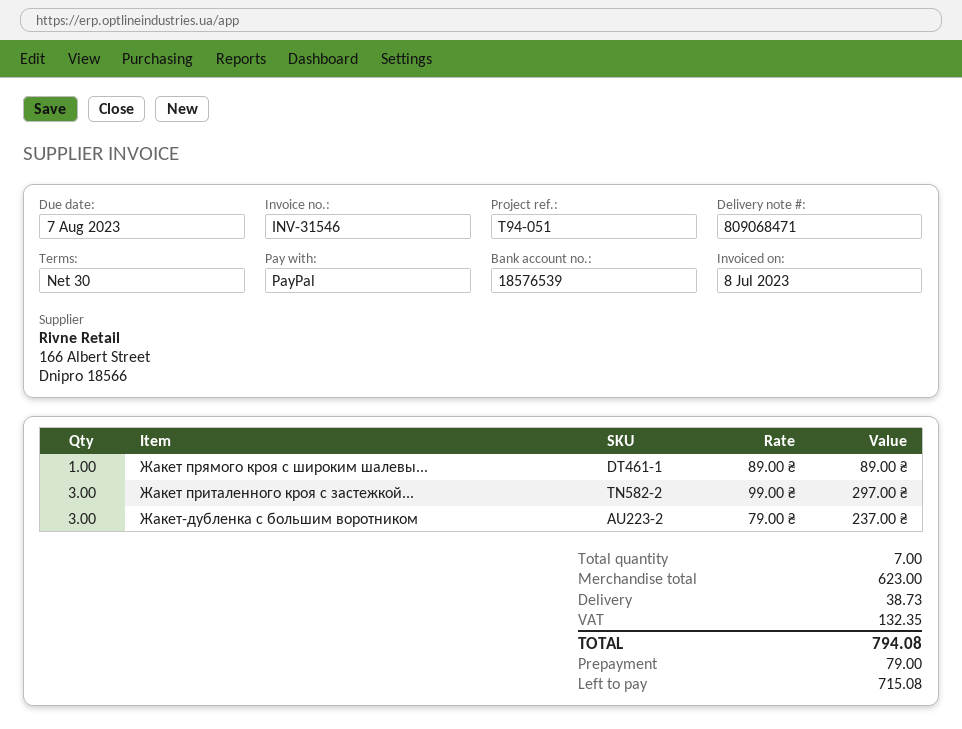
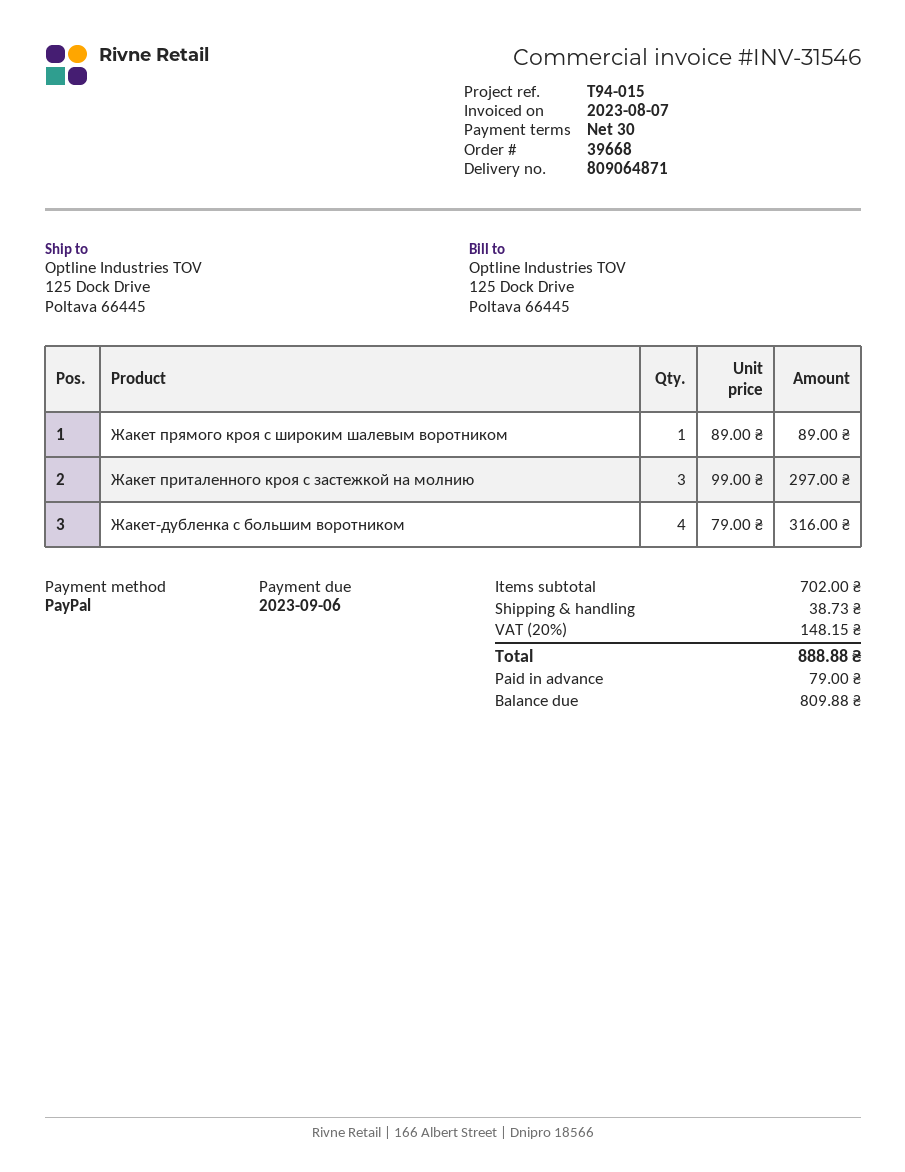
delivery note number: 809068471 -> 809064871
invoice date: 2023-07-08 -> 2023-08-07
due date: 2023-08-07 -> 2023-09-06
reference: T94-051 -> T94-015
Жакет-дубленка с большим воротником: 3 x 79.00 = 237.00 -> 4 x 79.00 = 316.00
subtotal: 623.00 -> 702.00
tax: 132.35 -> 148.15
total: 794.08 -> 888.88
balance: 715.08 -> 809.88

